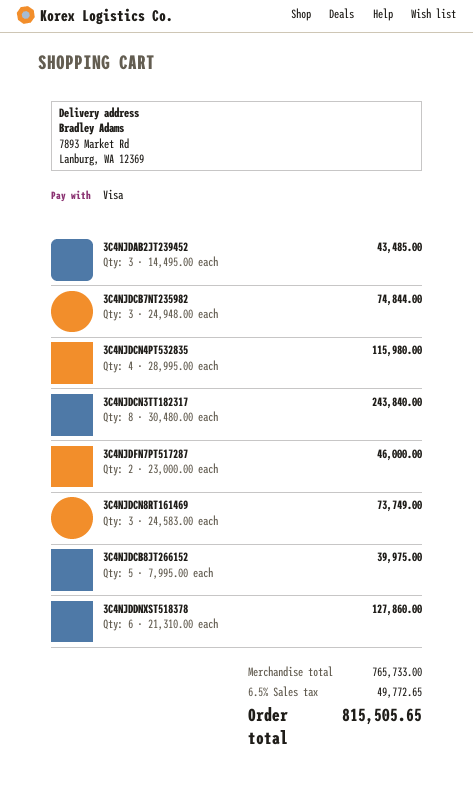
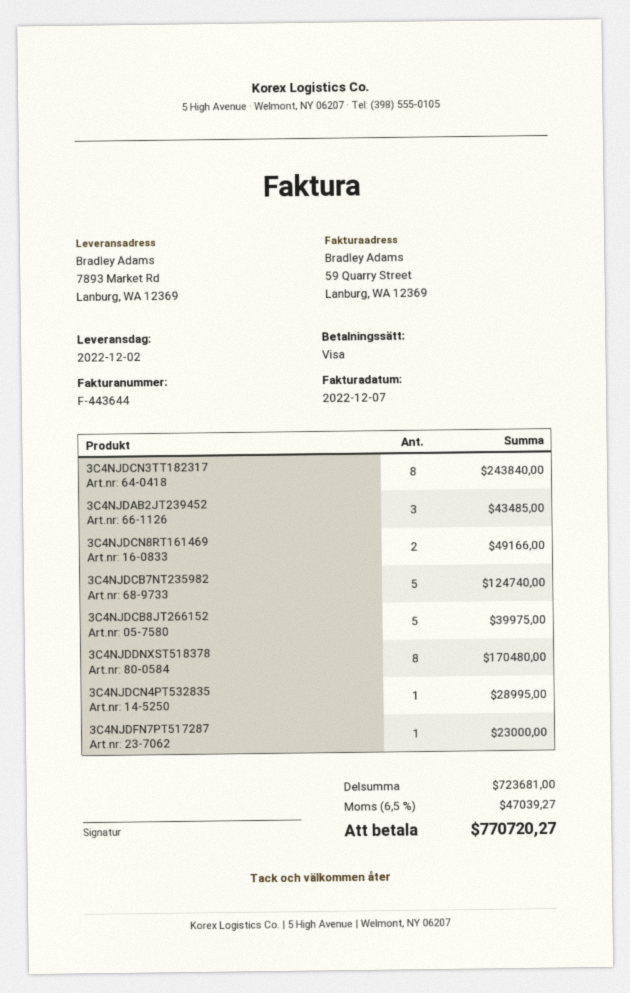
3C4NJDCB7NT235982: 3 for 74844.00 -> 5 for 124740.00
3C4NJDCN4PT532835: 4 for 115980.00 -> 1 for 28995.00
3C4NJDFN7PT517287: 2 for 46000.00 -> 1 for 23000.00
3C4NJDCN8RT161469: 3 for 73749.00 -> 2 for 49166.00
3C4NJDDNXST518378: 6 for 127860.00 -> 8 for 170480.00
subtotal: 765733.00 -> 723681.00
tax: 6.5% = 49772.65 -> 6.5% = 47039.27
total: 815505.65 -> 770720.27

